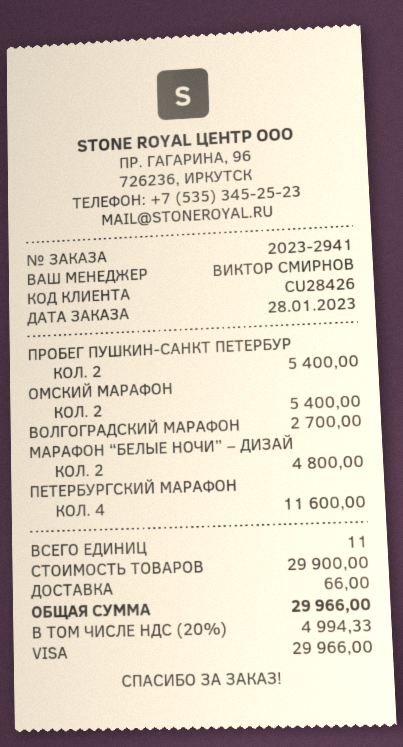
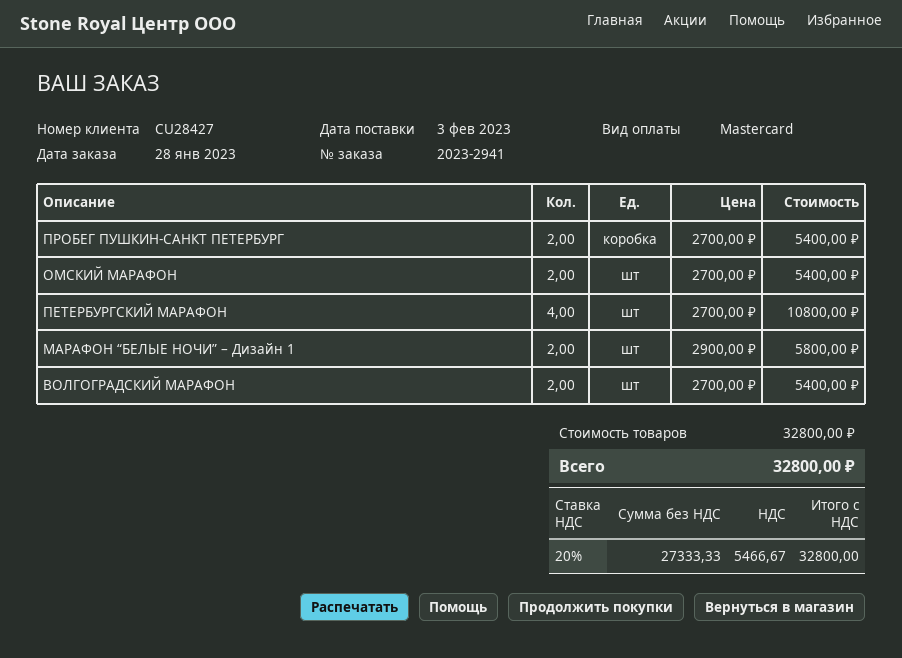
customer number: CU28426 -> CU28427
payment method: Visa -> Mastercard
ВОЛГОГРАДСКИЙ МАРАФОН: 1 for 2700.00 -> 2 for 5400.00
МАРАФОН “БЕЛЫЕ НОЧИ” – ДИЗАЙ: 2 for 4800.00 -> 2 for 5800.00
ПЕТЕРБУРГСКИЙ МАРАФОН: 4 for 11600.00 -> 4 for 10800.00
subtotal: 29900.00 -> 32800.00
shipping: 66.00 -> none
tax: 20% = 4994.33 -> 20% = 5466.67
total: 29966.00 -> 32800.00

